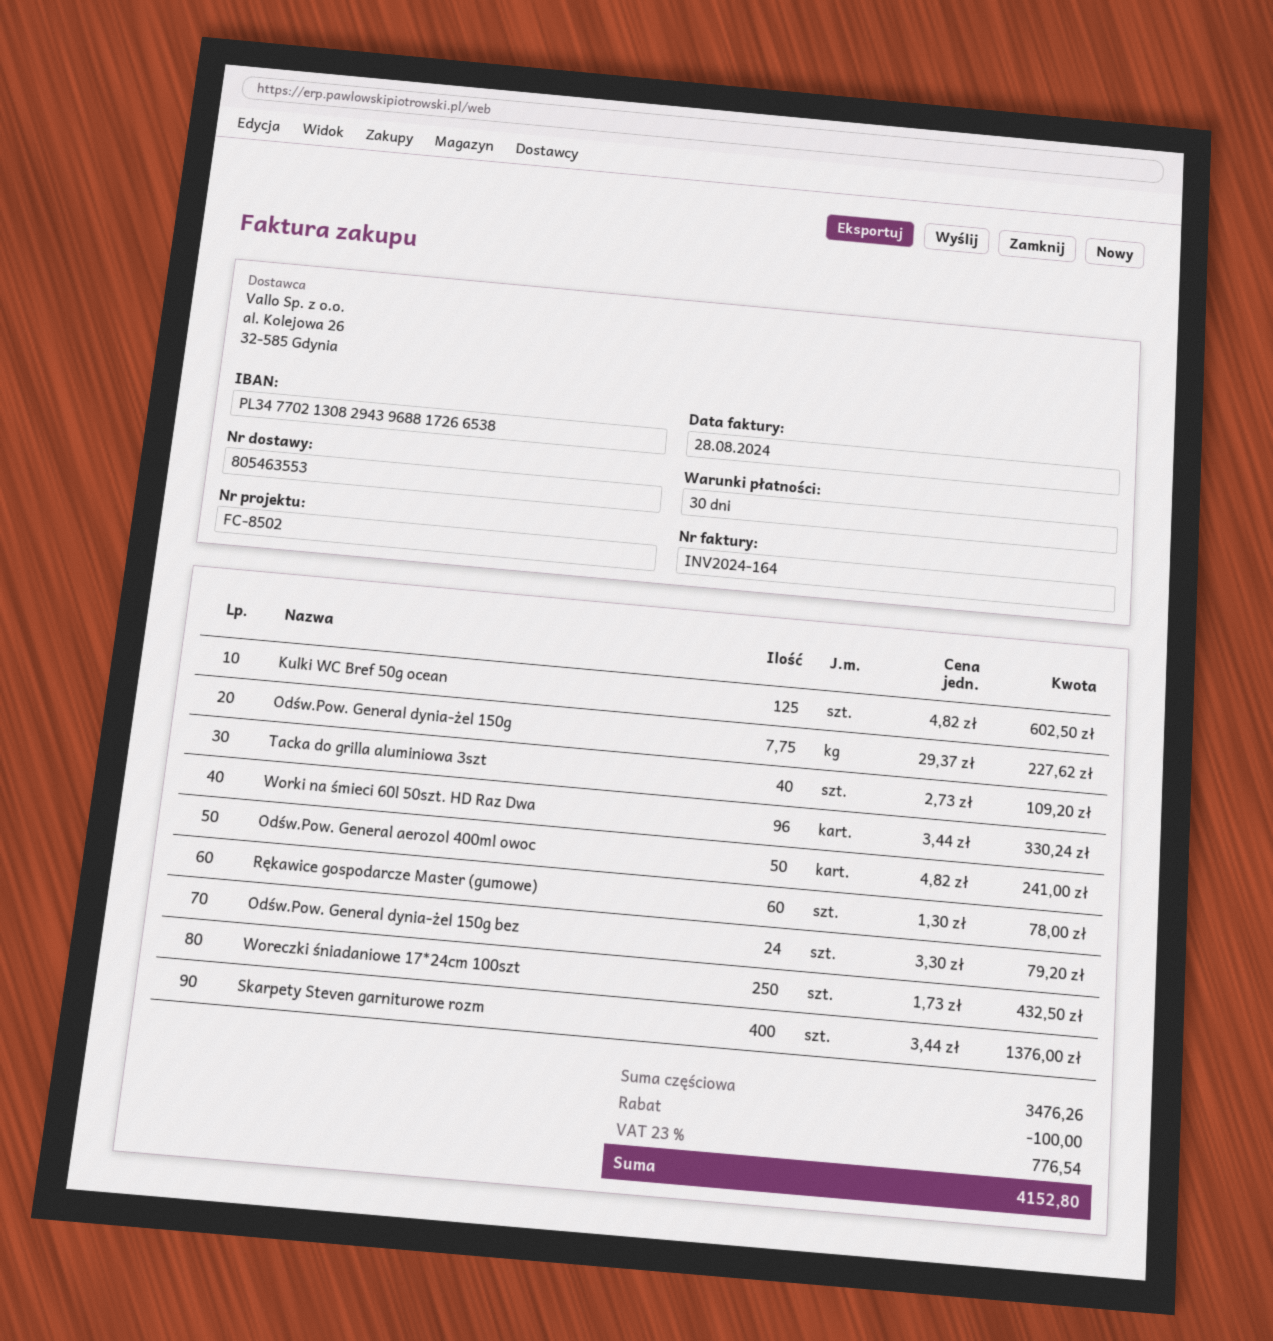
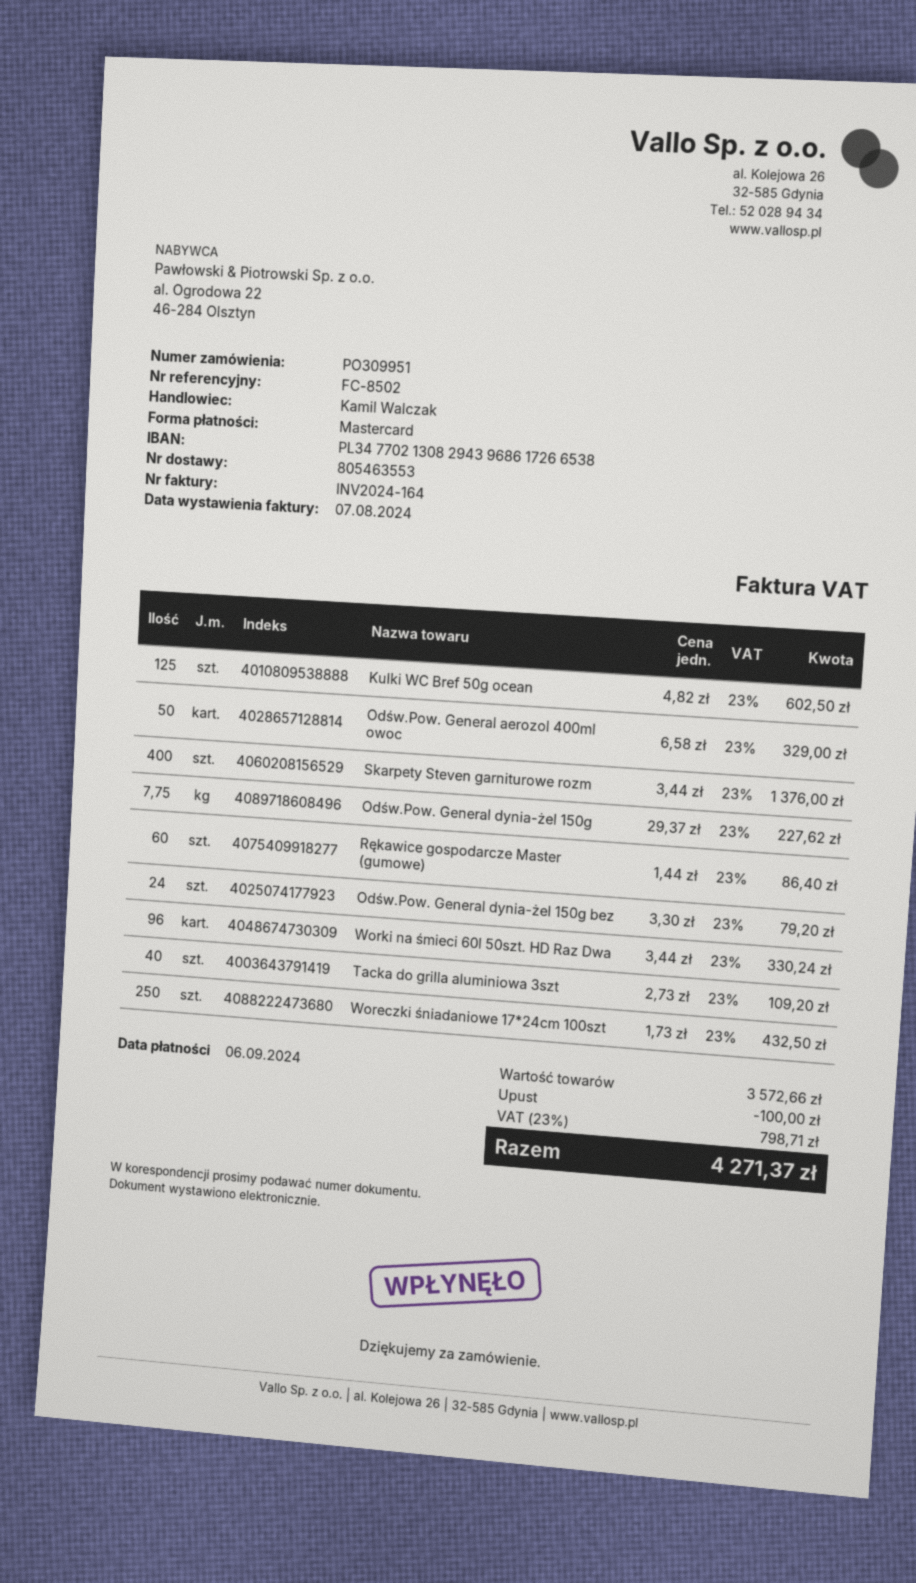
invoice date: 2024-08-28 -> 2024-08-07
bank account: PL34770213082943968817266538 -> PL34770213082943968617266538
Odśw.Pow. General aerozol 400ml owoc: 50 x 4.82 = 241.00 -> 50 x 6.58 = 329.00
Rękawice gospodarcze Master (gumowe): 60 x 1.30 = 78.00 -> 60 x 1.44 = 86.40
subtotal: 3476.26 -> 3572.66
tax: 23% = 776.54 -> 23% = 798.71
total: 4152.80 -> 4271.37

